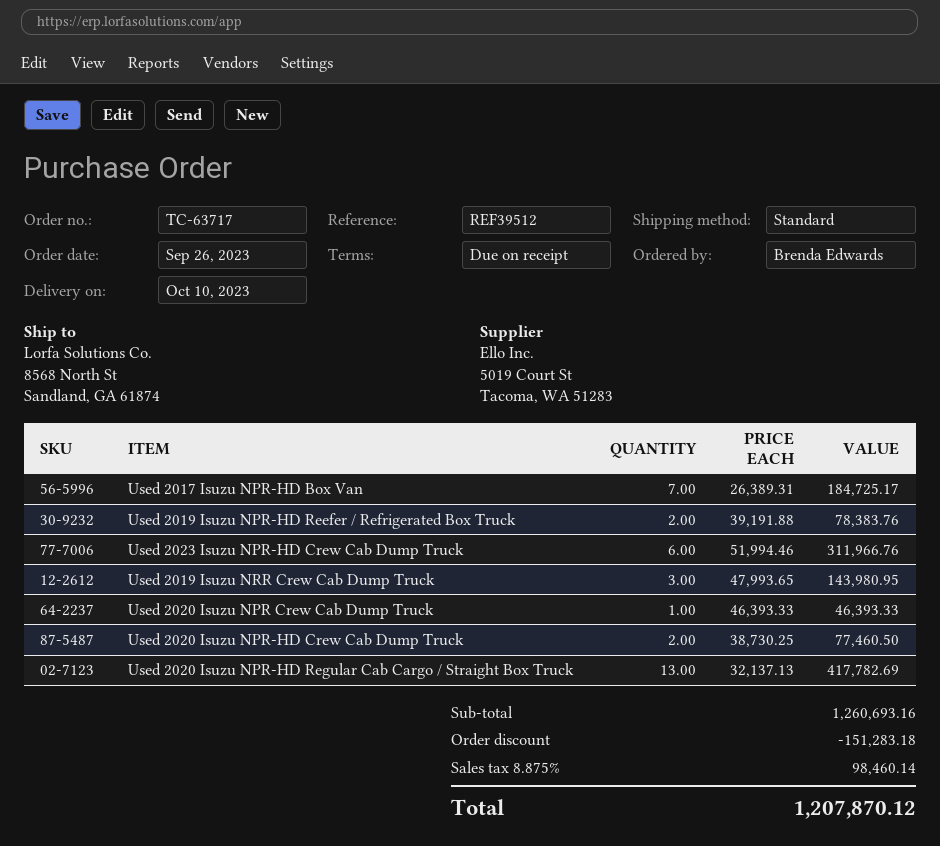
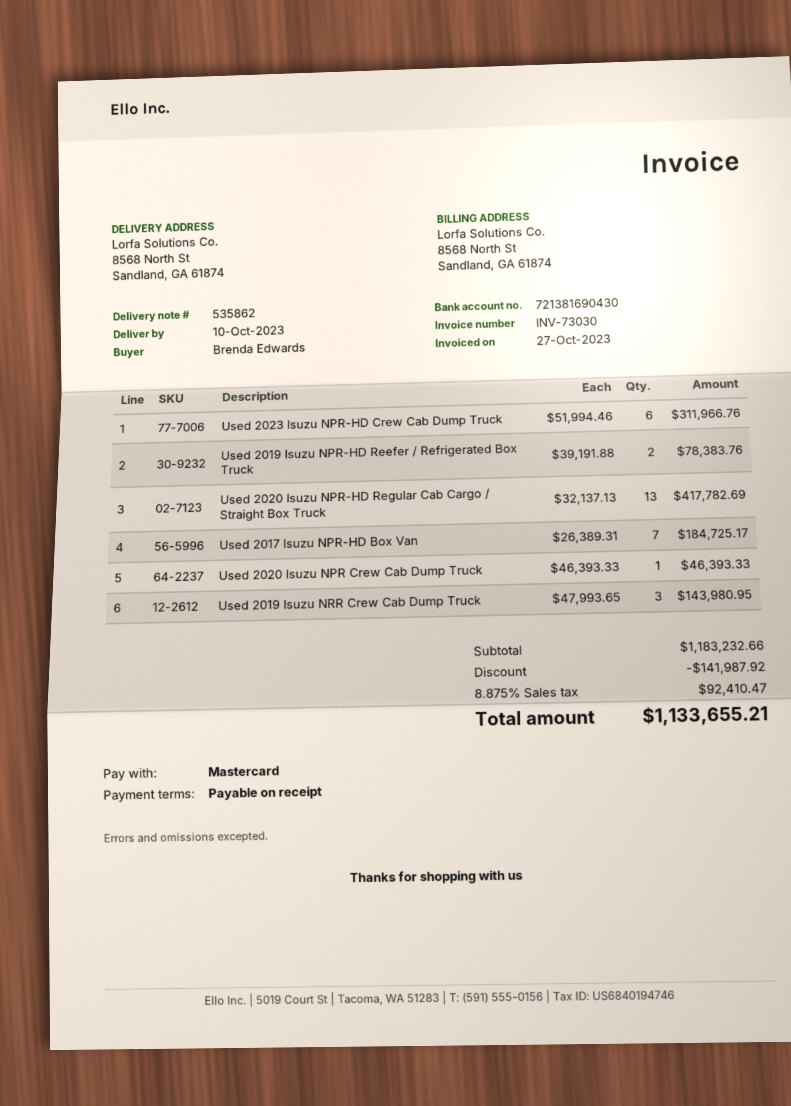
Used 2020 Isuzu NPR-HD Crew Cab Dump Truck: 2 x 38730.25 = 77460.50 -> none
subtotal: 1260693.16 -> 1183232.66
discount: 151283.18 -> 141987.92
tax: 8.875% = 98460.14 -> 8.875% = 92410.47
total: 1207870.12 -> 1133655.21

